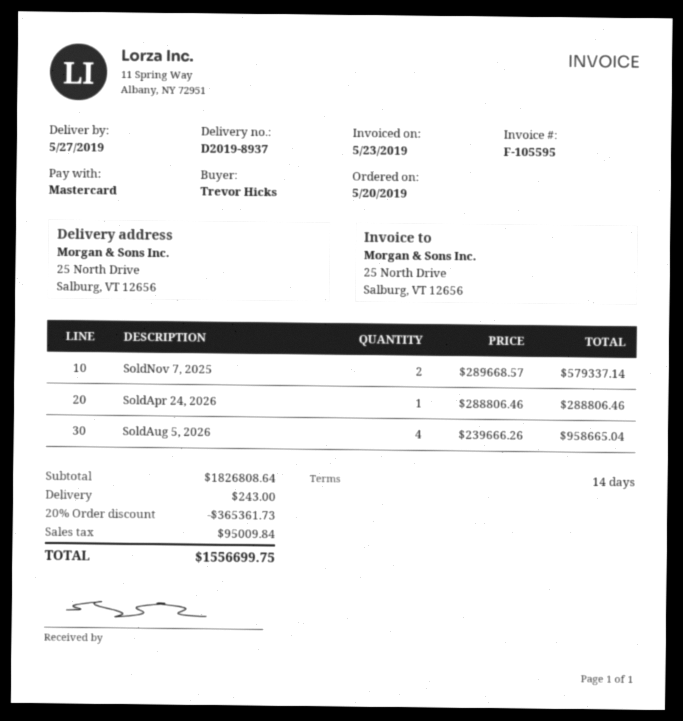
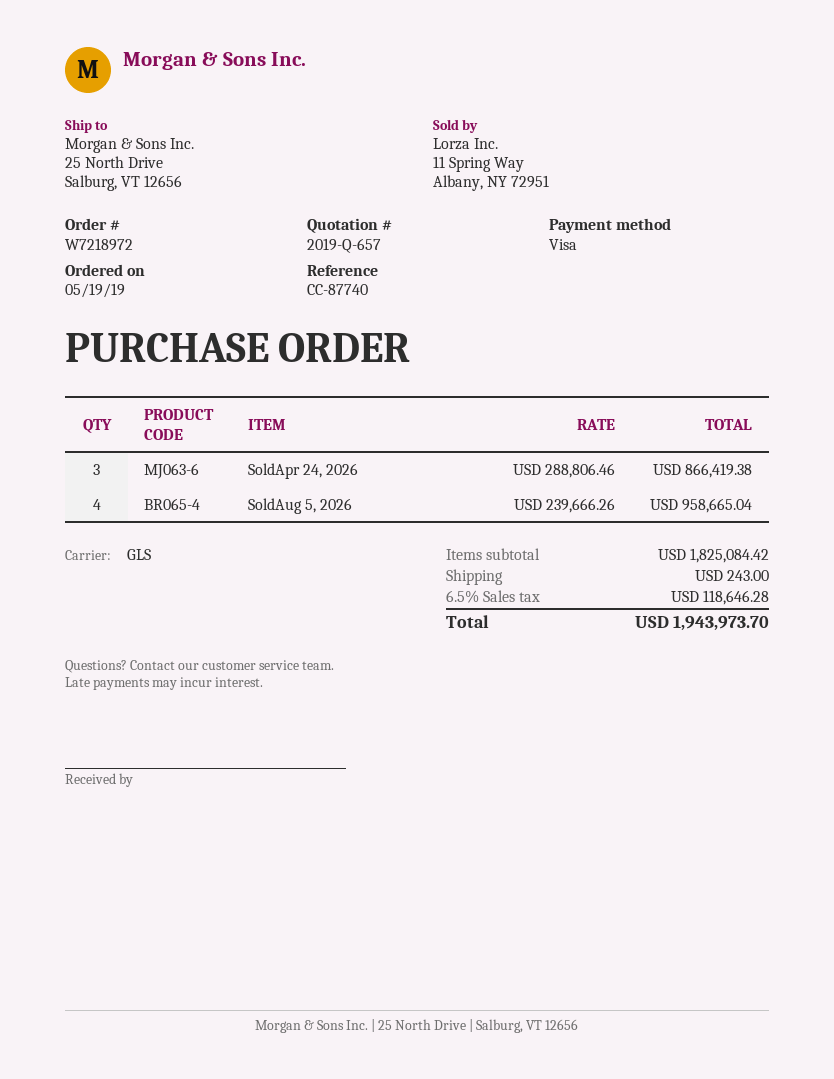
order date: 2019-05-20 -> 2019-05-19
payment method: Mastercard -> Visa
SoldNov 7, 2025: 2 x 289668.57 = 579337.14 -> none
SoldApr 24, 2026: 1 x 288806.46 = 288806.46 -> 3 x 288806.46 = 866419.38
subtotal: 1826808.64 -> 1825084.42
discount: 20% = 365361.73 -> none
tax: 95009.84 -> 118646.28
total: 1556699.75 -> 1943973.70

